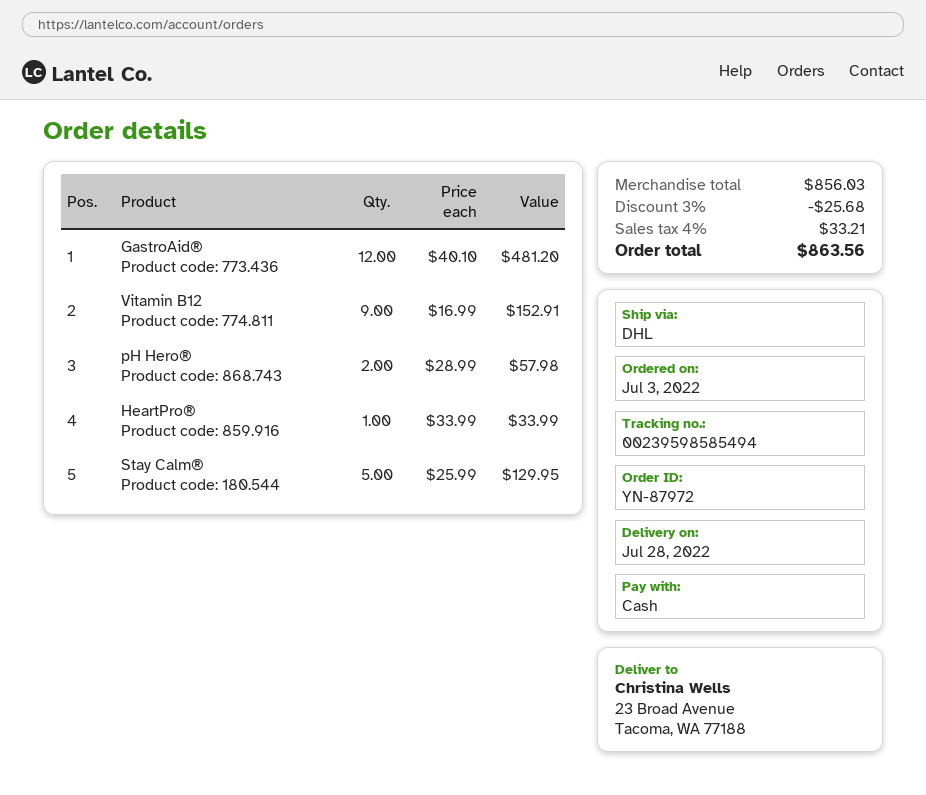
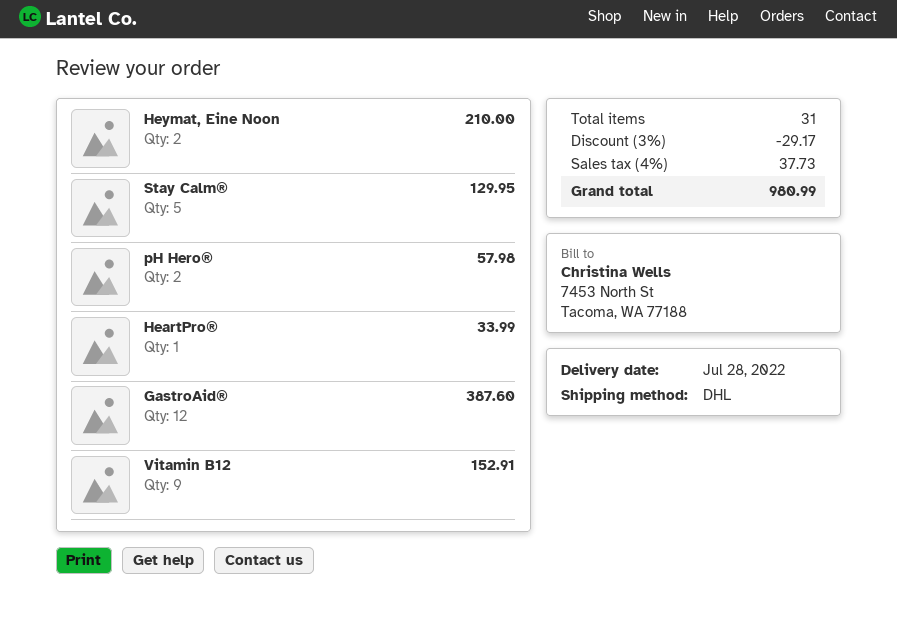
GastroAid®: 12 for 481.20 -> 12 for 387.60
Heymat, Eine Noon: none -> 2 for 210.00
discount: 3% = 25.68 -> 3% = 29.17
tax: 4% = 33.21 -> 4% = 37.73
total: 863.56 -> 980.99

